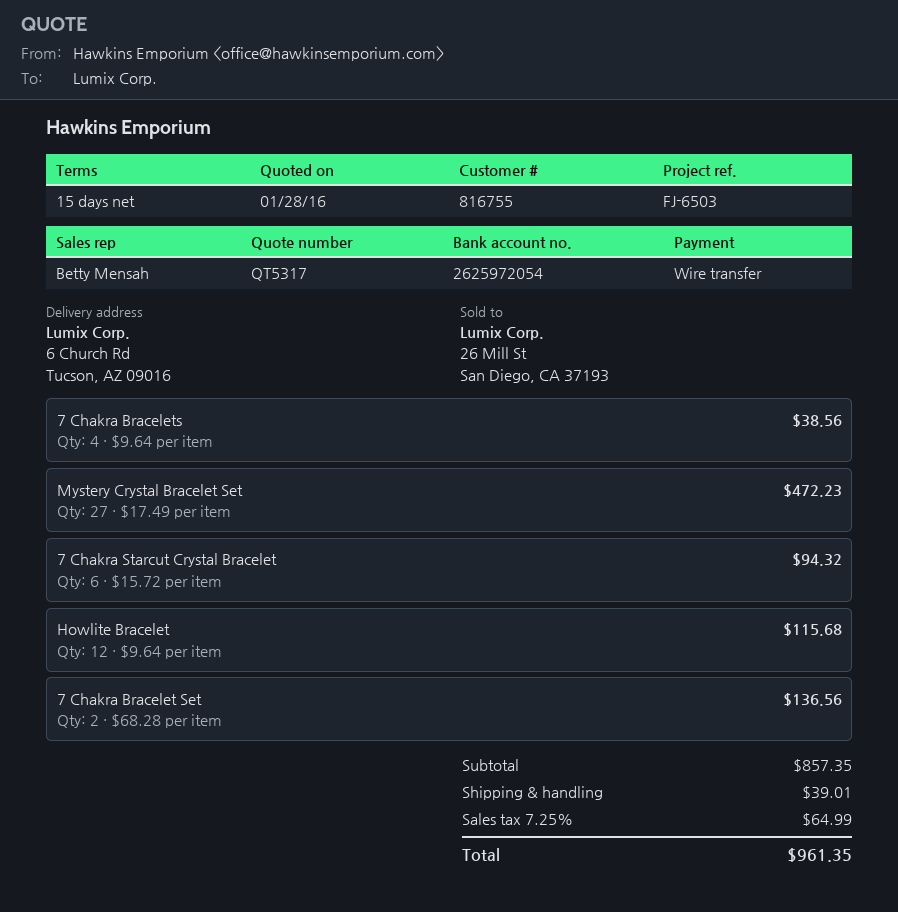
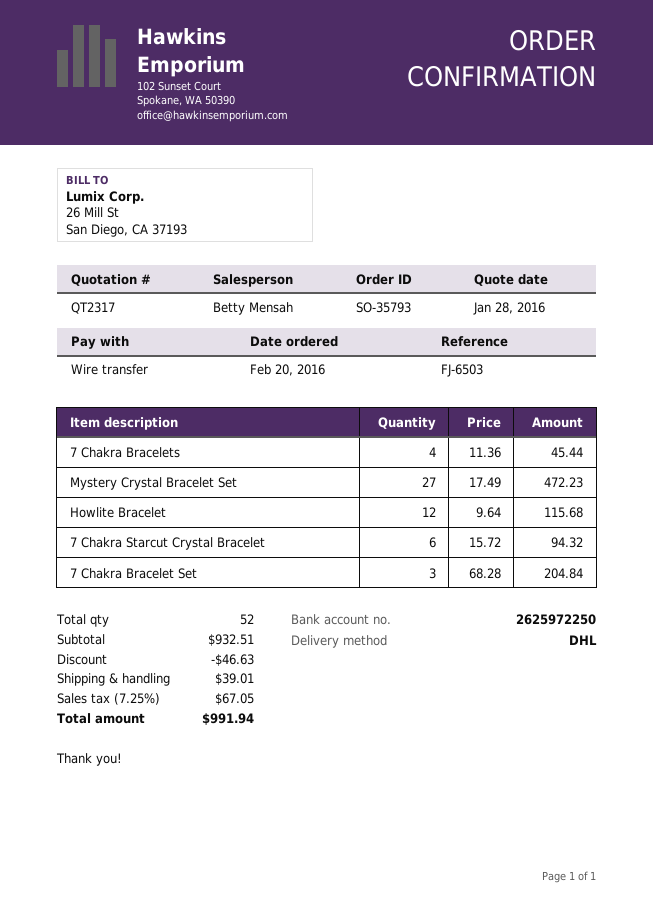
quote number: QT5317 -> QT2317
bank account: 2625972054 -> 2625972250
7 Chakra Bracelets: 4 x 9.64 = 38.56 -> 4 x 11.36 = 45.44
7 Chakra Bracelet Set: 2 x 68.28 = 136.56 -> 3 x 68.28 = 204.84
subtotal: 857.35 -> 932.51
discount: none -> 46.63
tax: 7.25% = 64.99 -> 7.25% = 67.05
total: 961.35 -> 991.94

